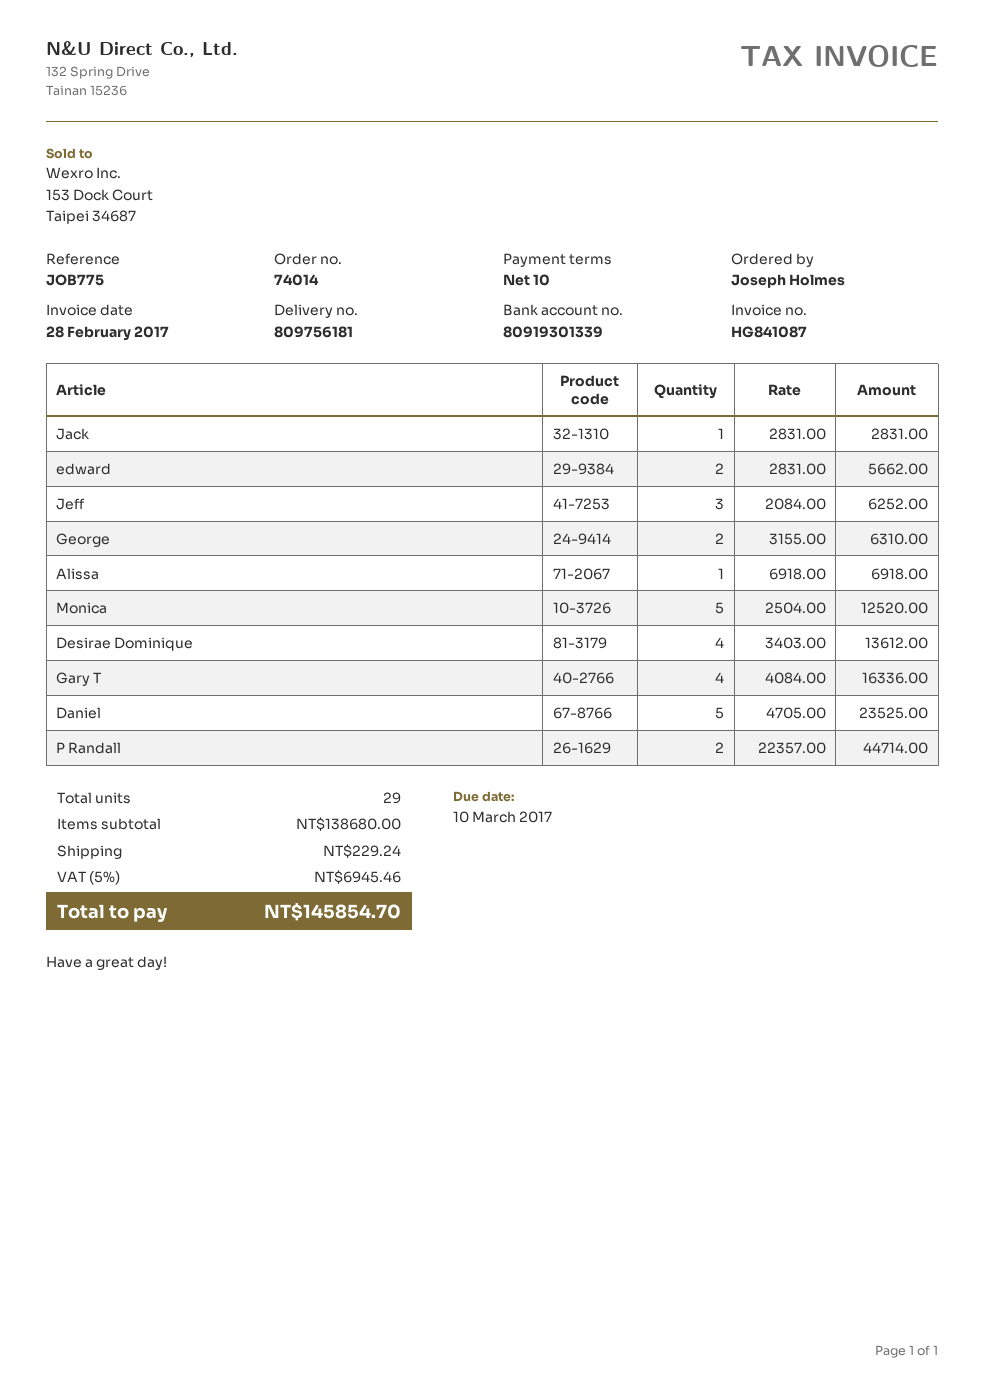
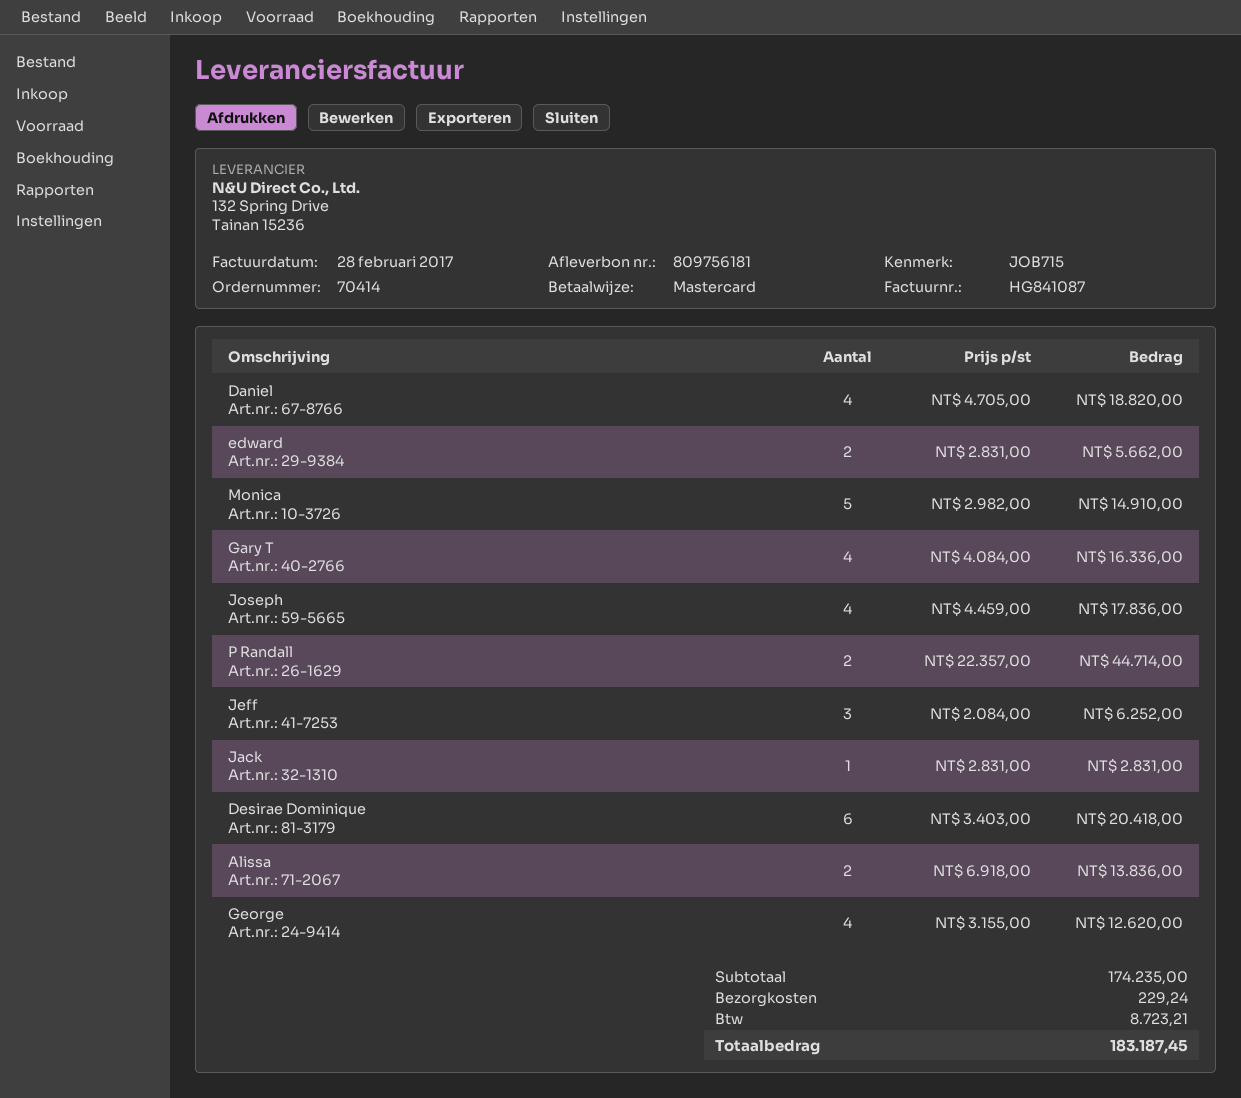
order number: 74014 -> 70414
reference: JOB775 -> JOB715
George: 2 x 3155.00 = 6310.00 -> 4 x 3155.00 = 12620.00
Alissa: 1 x 6918.00 = 6918.00 -> 2 x 6918.00 = 13836.00
Monica: 5 x 2504.00 = 12520.00 -> 5 x 2982.00 = 14910.00
Desirae Dominique: 4 x 3403.00 = 13612.00 -> 6 x 3403.00 = 20418.00
Daniel: 5 x 4705.00 = 23525.00 -> 4 x 4705.00 = 18820.00
Joseph: none -> 4 x 4459.00 = 17836.00
subtotal: 138680.00 -> 174235.00
tax: 6945.46 -> 8723.21
total: 145854.70 -> 183187.45

